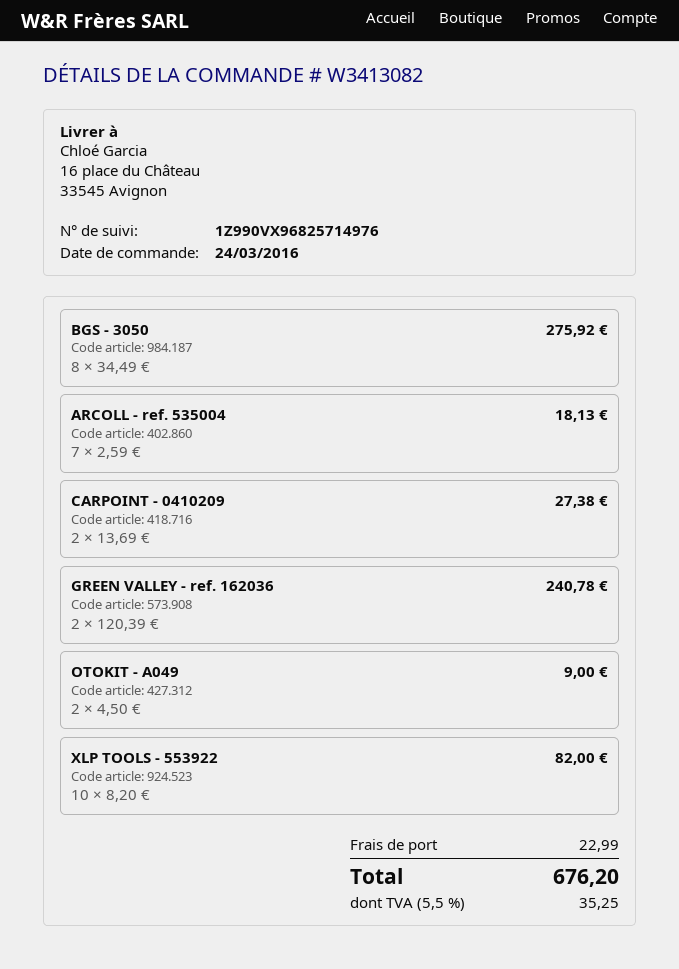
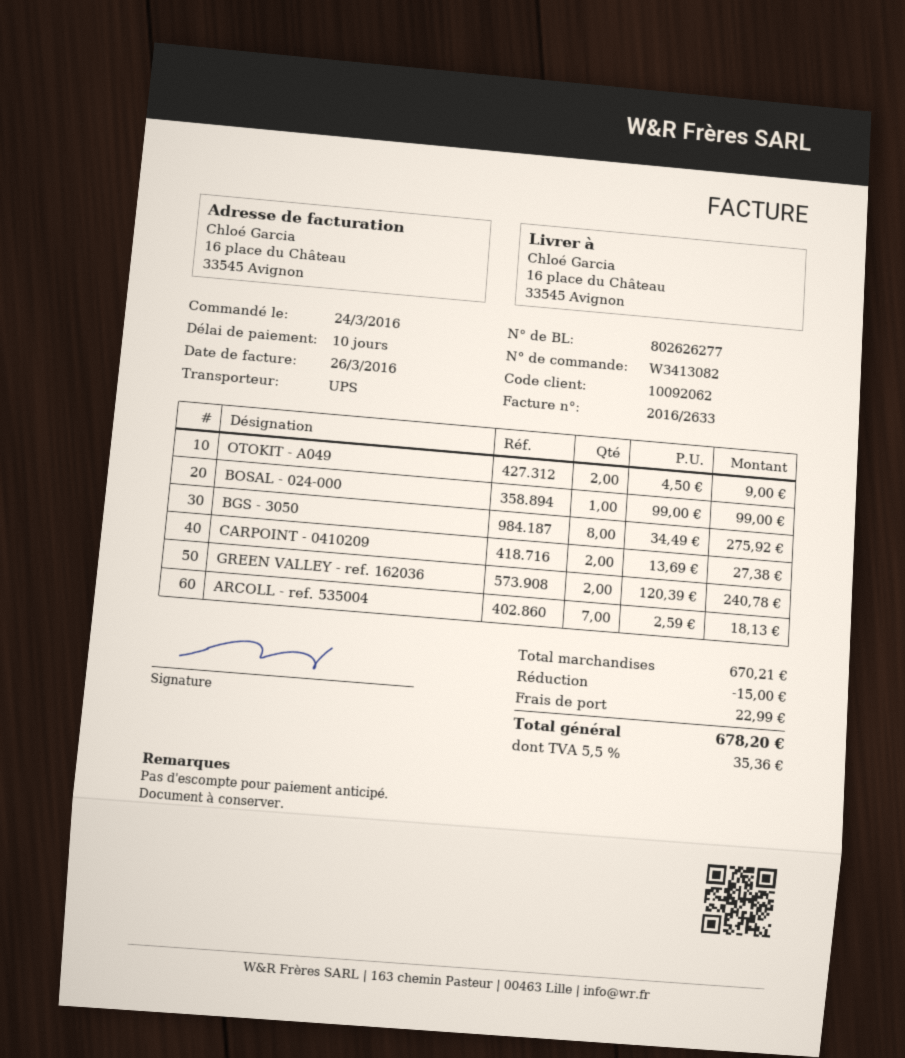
XLP TOOLS - 553922: 10 x 8.20 = 82.00 -> none
BOSAL - 024-000: none -> 1 x 99.00 = 99.00
discount: none -> 15.00
tax: 5.5% = 35.25 -> 5.5% = 35.36
total: 676.20 -> 678.20

